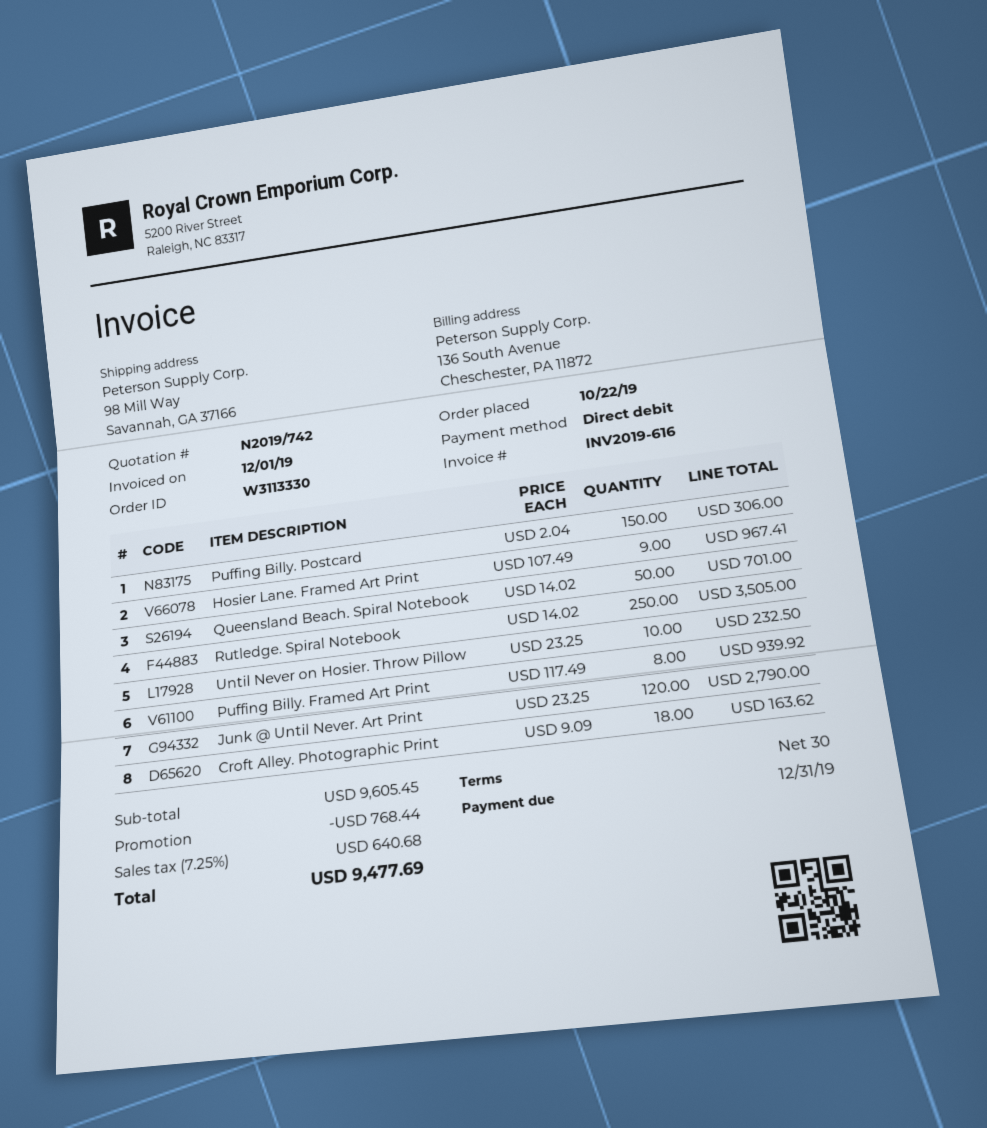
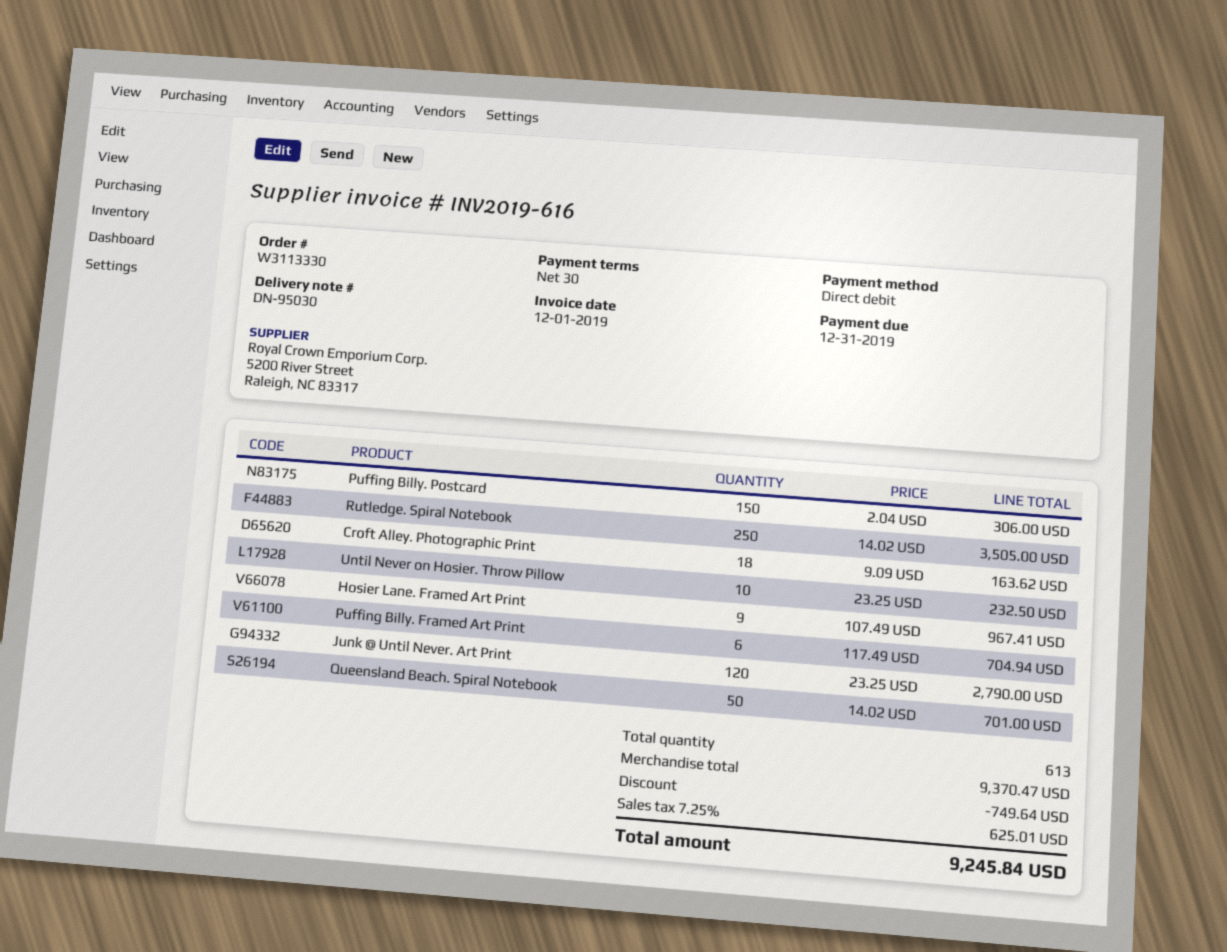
Puffing Billy. Framed Art Print: 8 x 117.49 = 939.92 -> 6 x 117.49 = 704.94
subtotal: 9605.45 -> 9370.47
discount: 768.44 -> 749.64
tax: 7.25% = 640.68 -> 7.25% = 625.01
total: 9477.69 -> 9245.84

